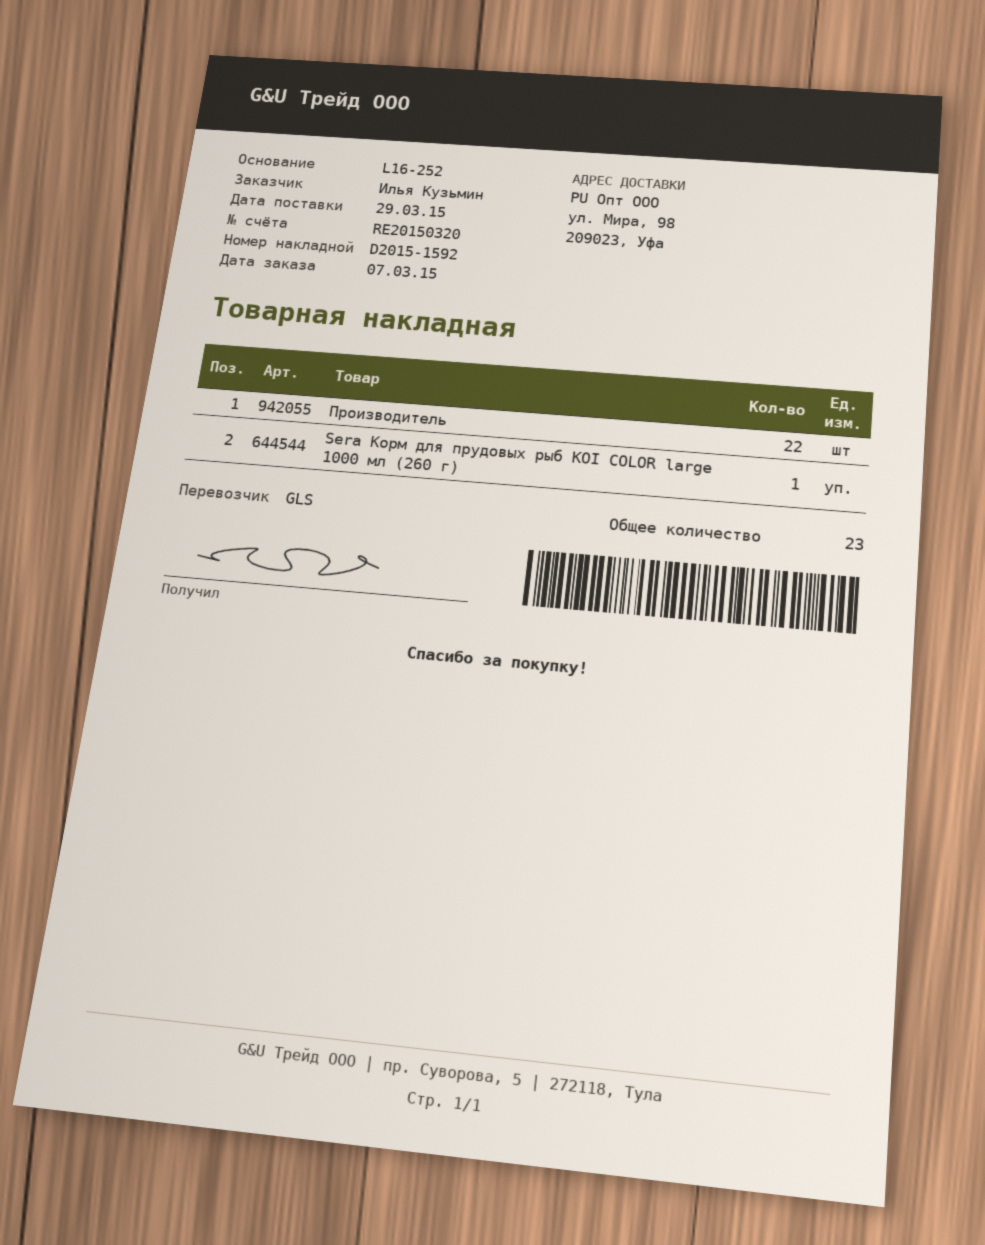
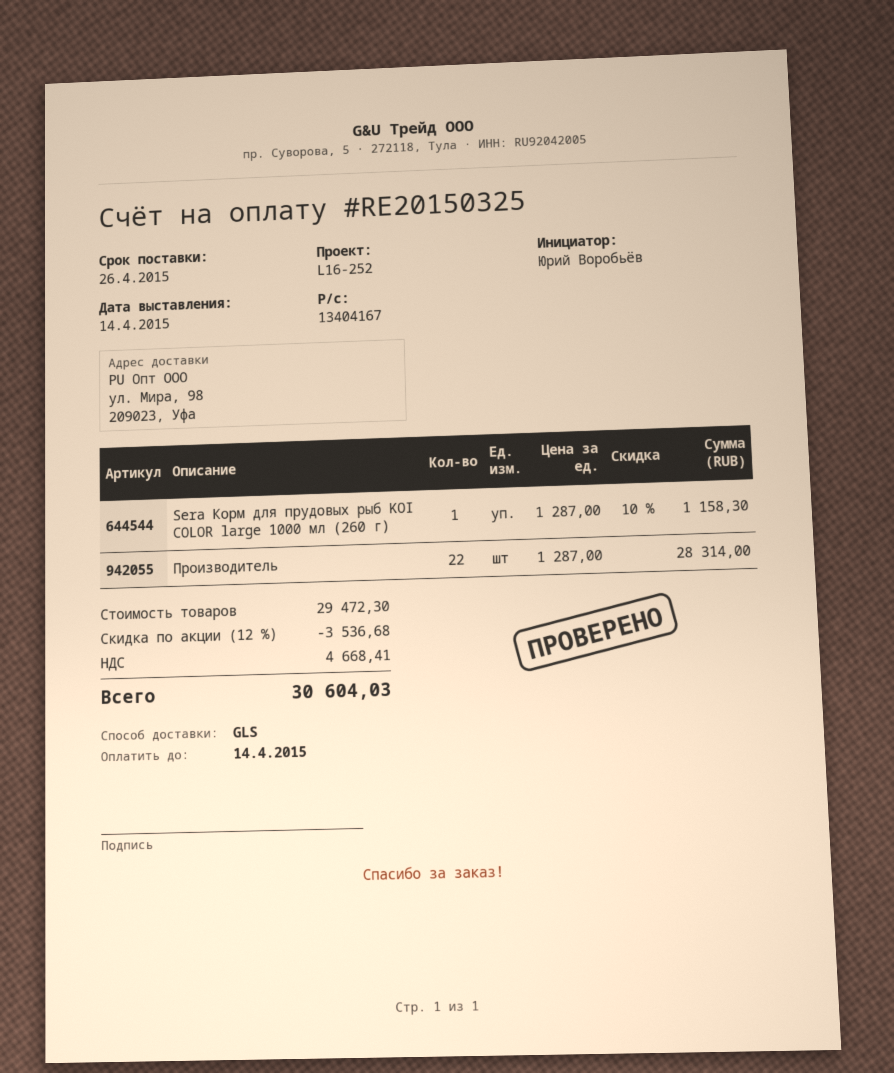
delivery date: 2015-03-29 -> 2015-04-26
invoice number: RE20150320 -> RE20150325
ordered by: Илья Кузьмин -> Юрий Воробьёв

